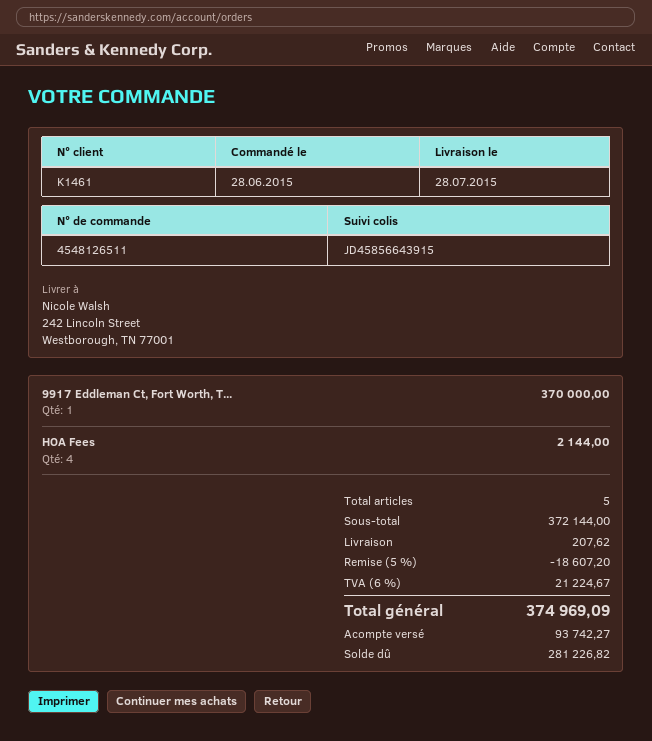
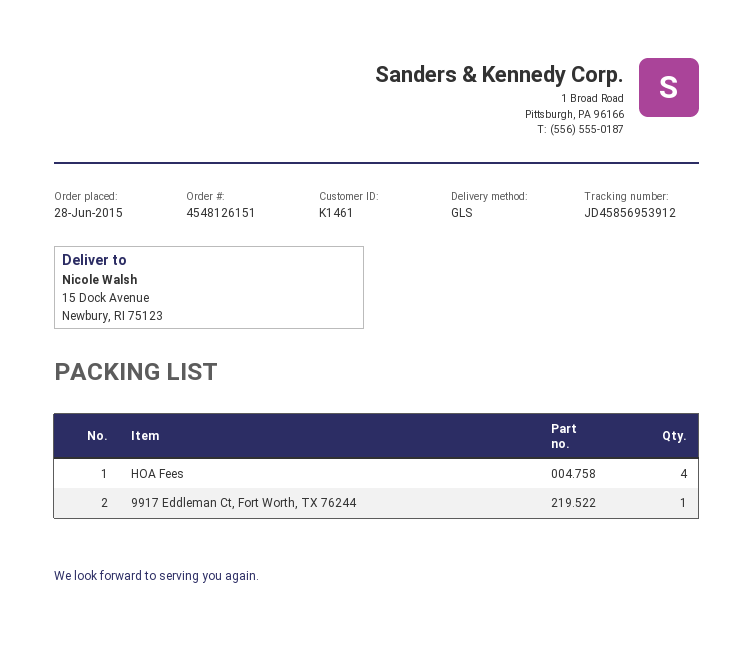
order number: 4548126511 -> 4548126151
tracking number: JD45856643915 -> JD45856953912
ship to: 242 Lincoln Street, Westborough, TN 77001 -> 15 Dock Avenue, Newbury, RI 75123

